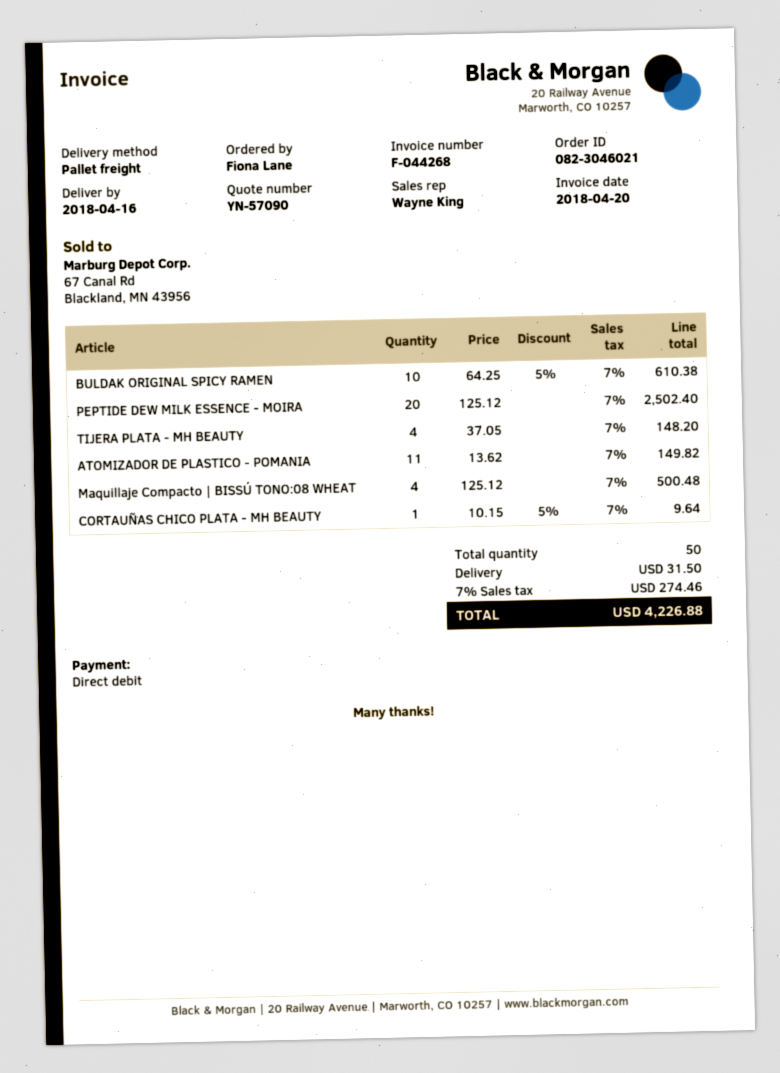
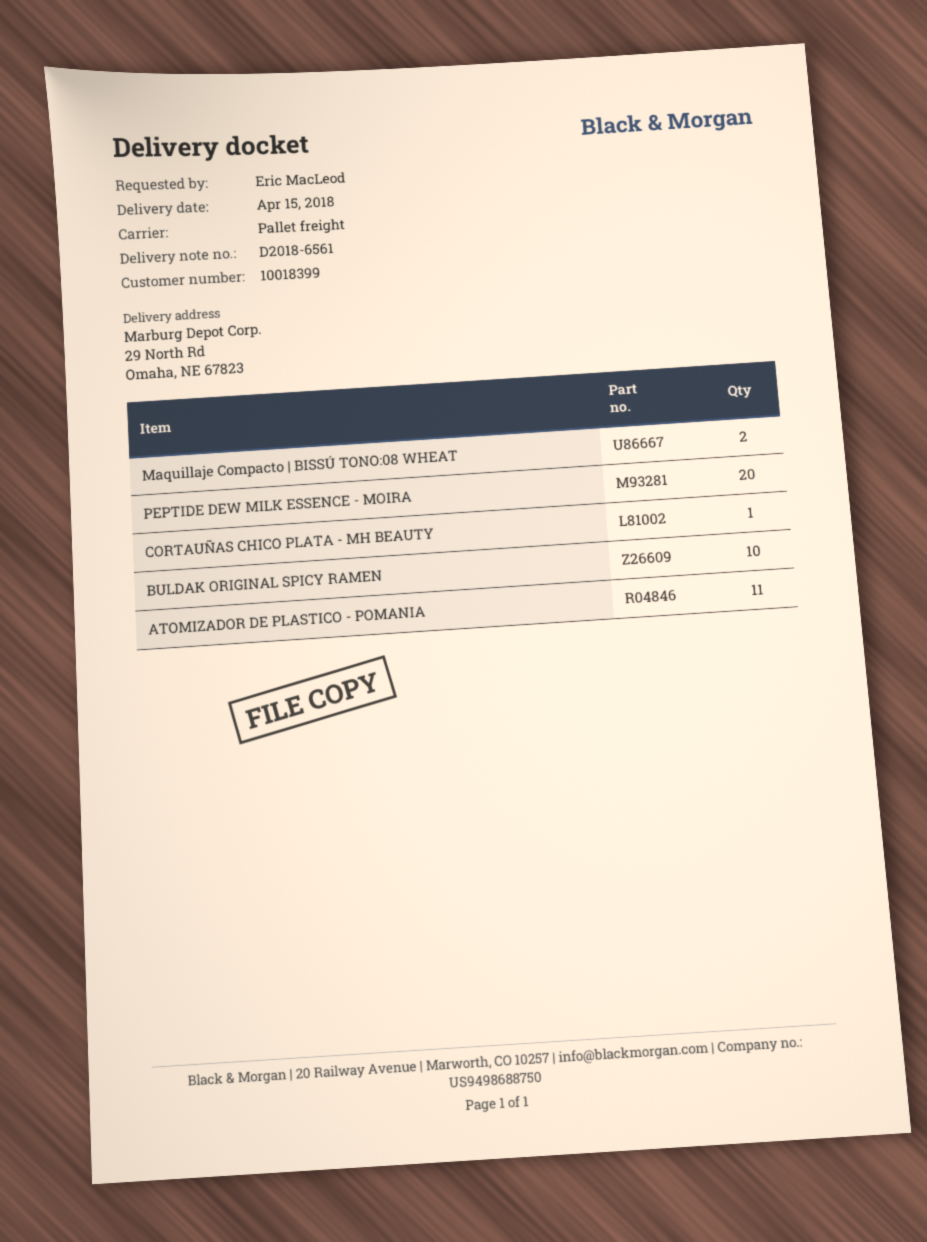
delivery date: 2018-04-16 -> 2018-04-15
ordered by: Fiona Lane -> Eric MacLeod
TIJERA PLATA - MH BEAUTY: 4 -> none
Maquillaje Compacto | BISSÚ TONO:08 WHEAT: 4 -> 2

